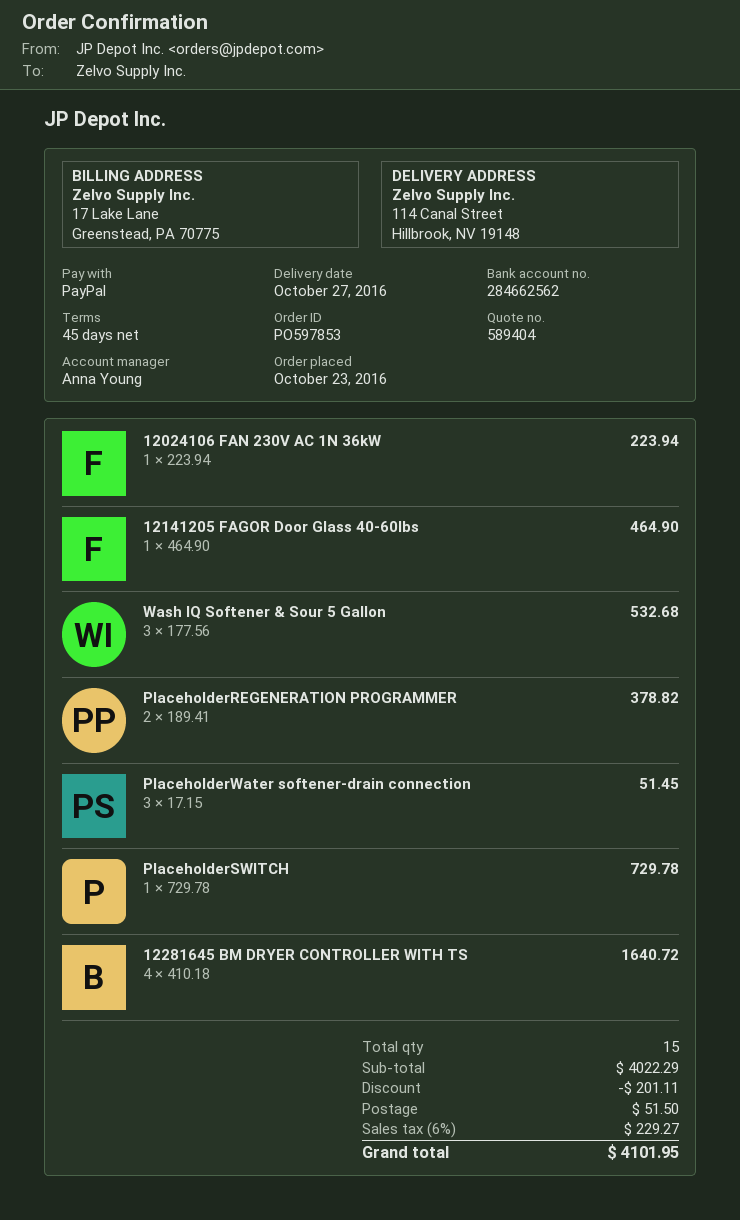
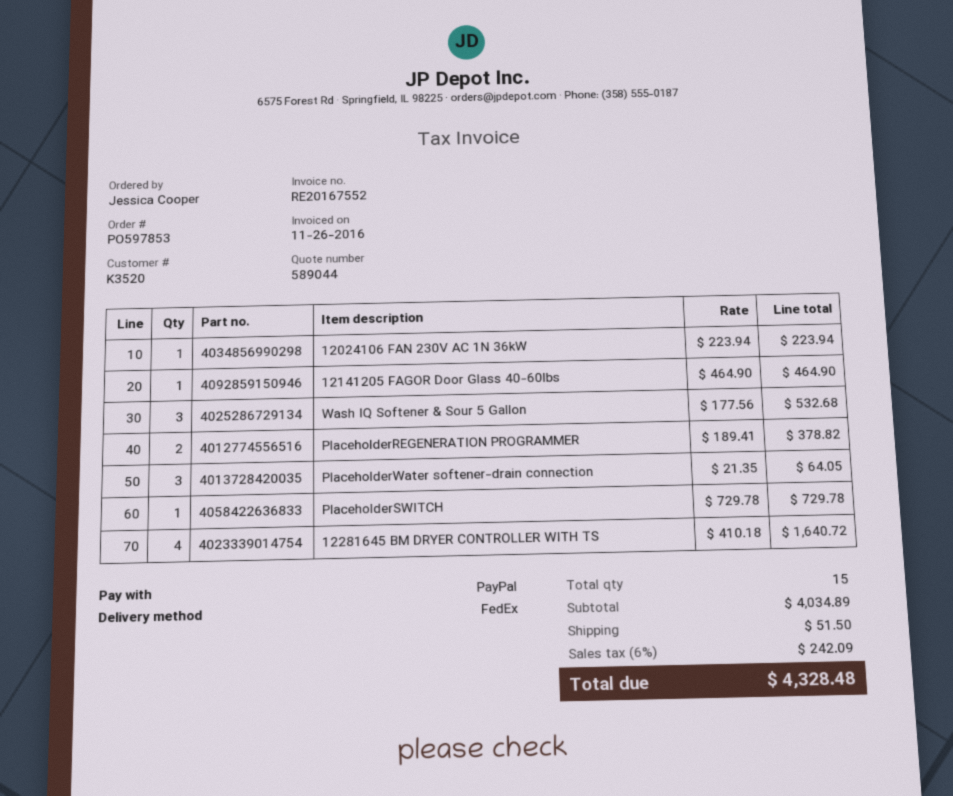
quote number: 589404 -> 589044
PlaceholderWater softener-drain connection: 3 x 17.15 = 51.45 -> 3 x 21.35 = 64.05
subtotal: 4022.29 -> 4034.89
discount: 201.11 -> none
tax: 6% = 229.27 -> 6% = 242.09
total: 4101.95 -> 4328.48

